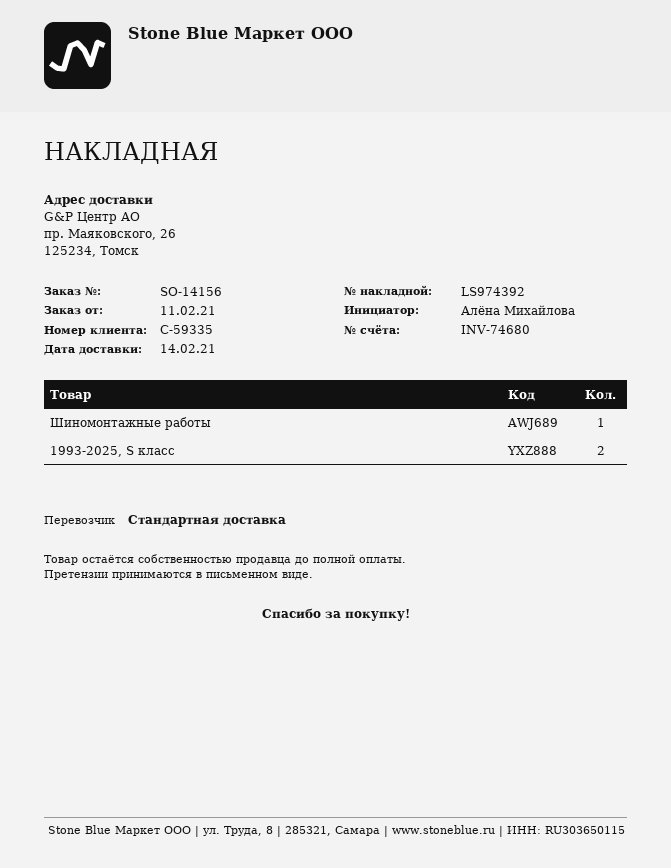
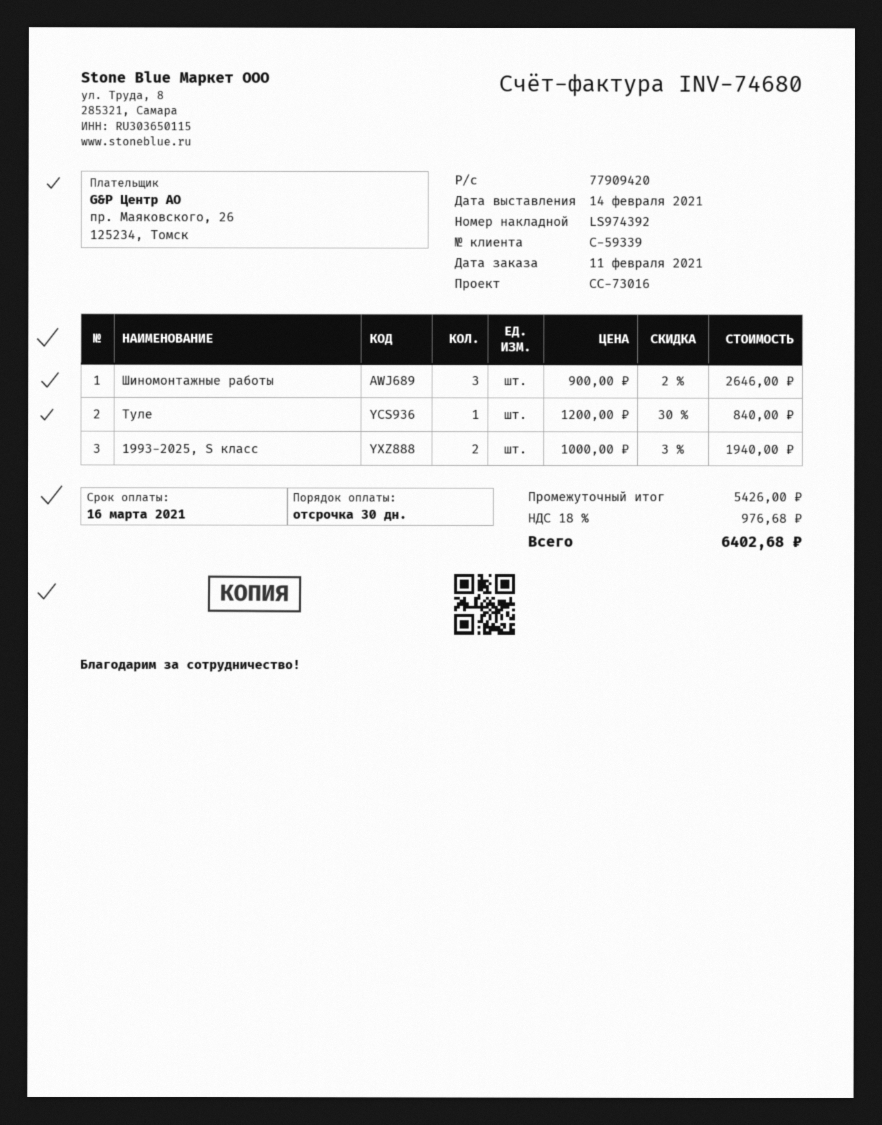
customer number: C-59335 -> C-59339
Шиномонтажные работы: 1 -> 3
Туле: none -> 1

